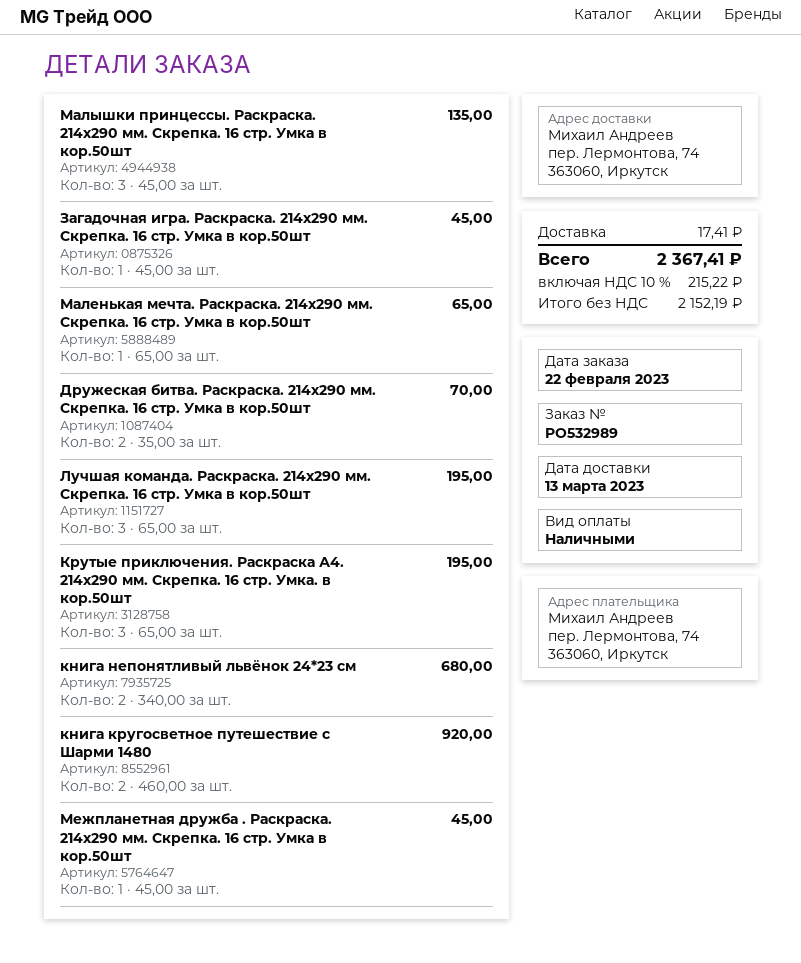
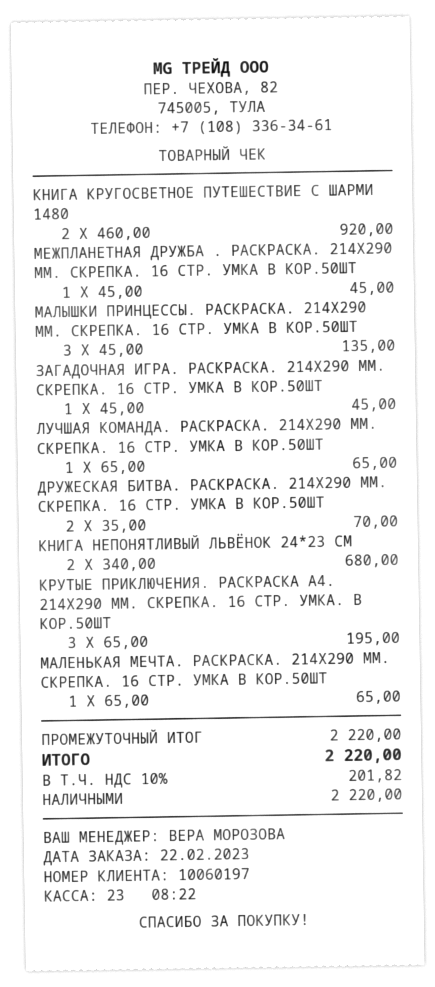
Лучшая команда. Раскраска. 214х290 мм. Скрепка. 16 стр. Умка в кор.50шт: 3 x 65.00 = 195.00 -> 1 x 65.00 = 65.00
shipping: 17.41 -> none
tax: 10% = 215.22 -> 10% = 201.82
total: 2367.41 -> 2220.00

